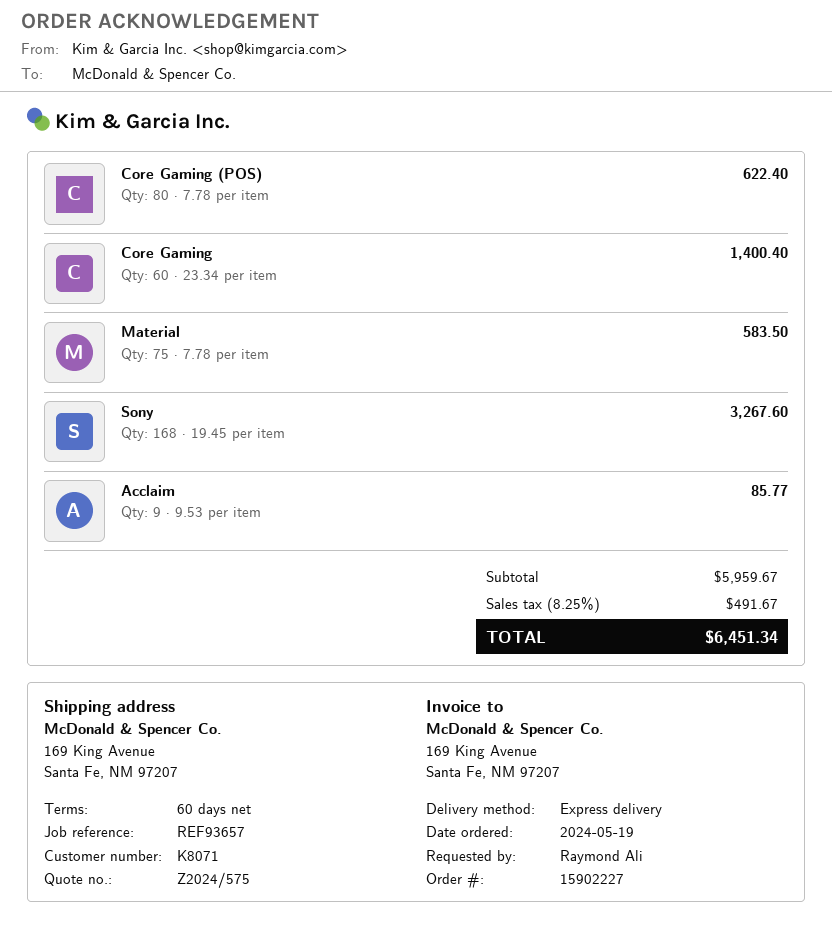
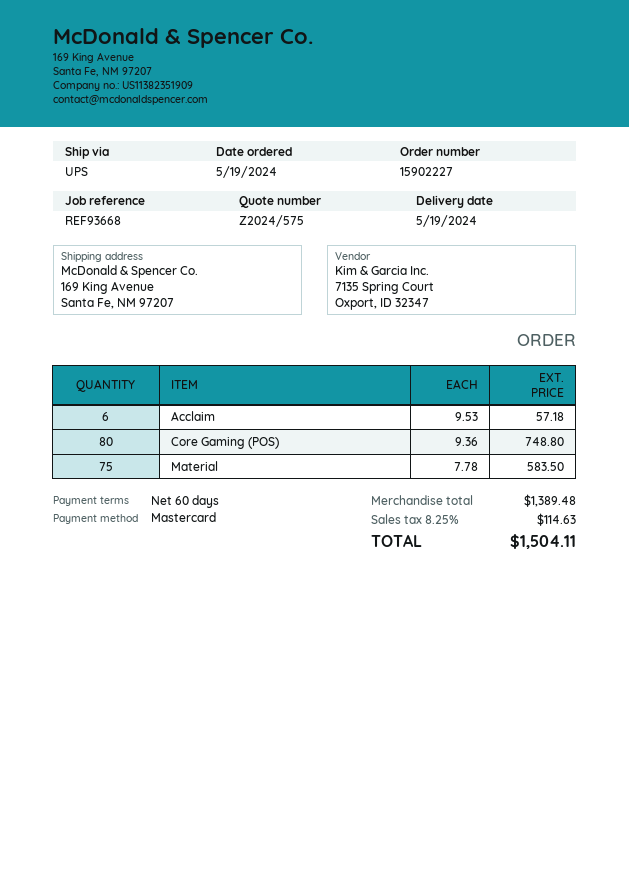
reference: REF93657 -> REF93668
shipping method: express -> UPS
Core Gaming (POS): 80 x 7.78 = 622.40 -> 80 x 9.36 = 748.80
Core Gaming: 60 x 23.34 = 1400.40 -> none
Sony: 168 x 19.45 = 3267.60 -> none
Acclaim: 9 x 9.53 = 85.77 -> 6 x 9.53 = 57.18
subtotal: 5959.67 -> 1389.48
tax: 8.25% = 491.67 -> 8.25% = 114.63
total: 6451.34 -> 1504.11

